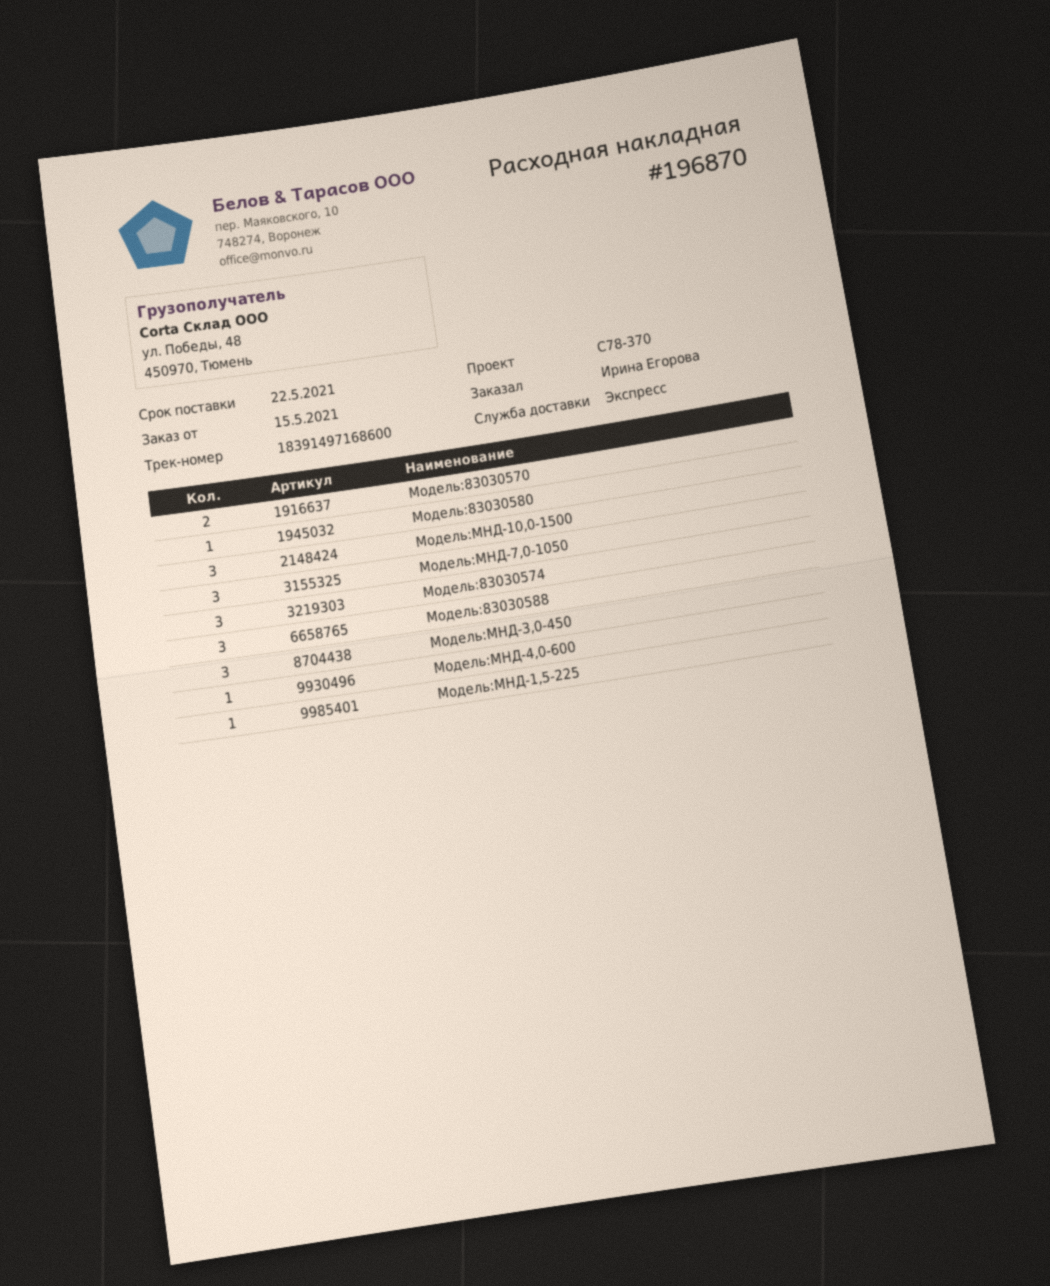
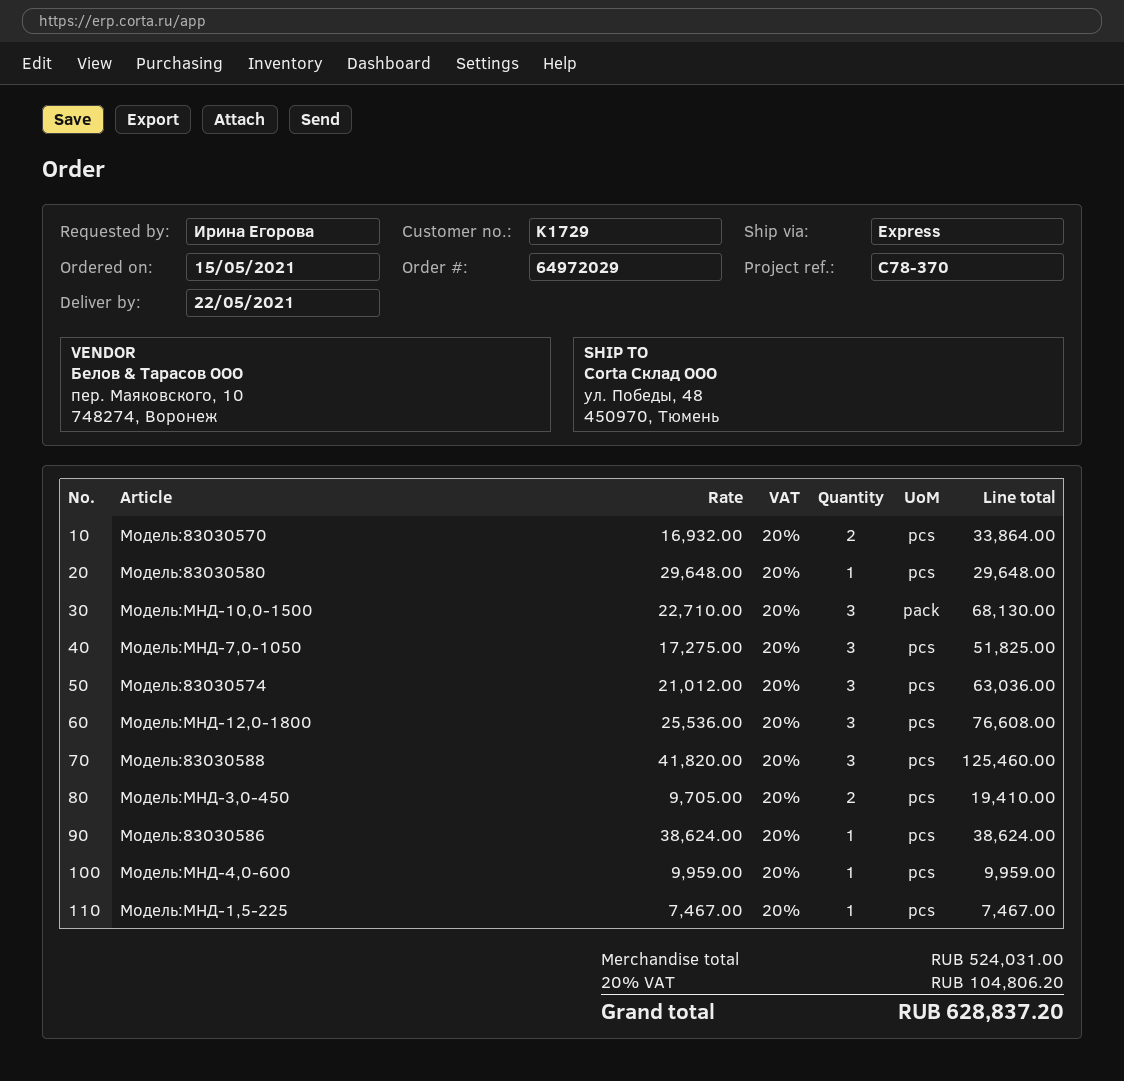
Модель:МНД-3,0-450: 3 -> 2
Модель:МНД-12,0-1800: none -> 3
Модель:83030586: none -> 1

